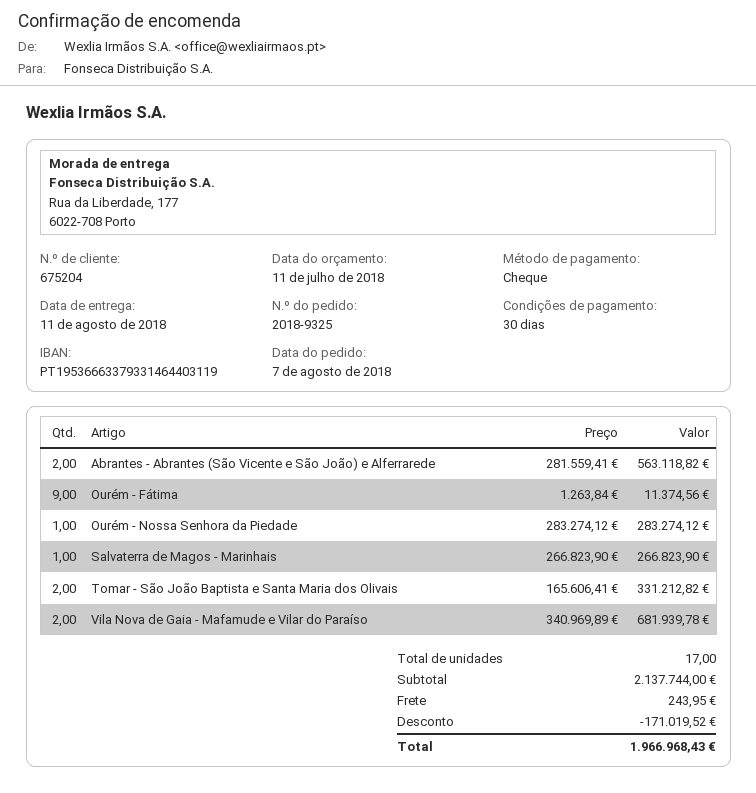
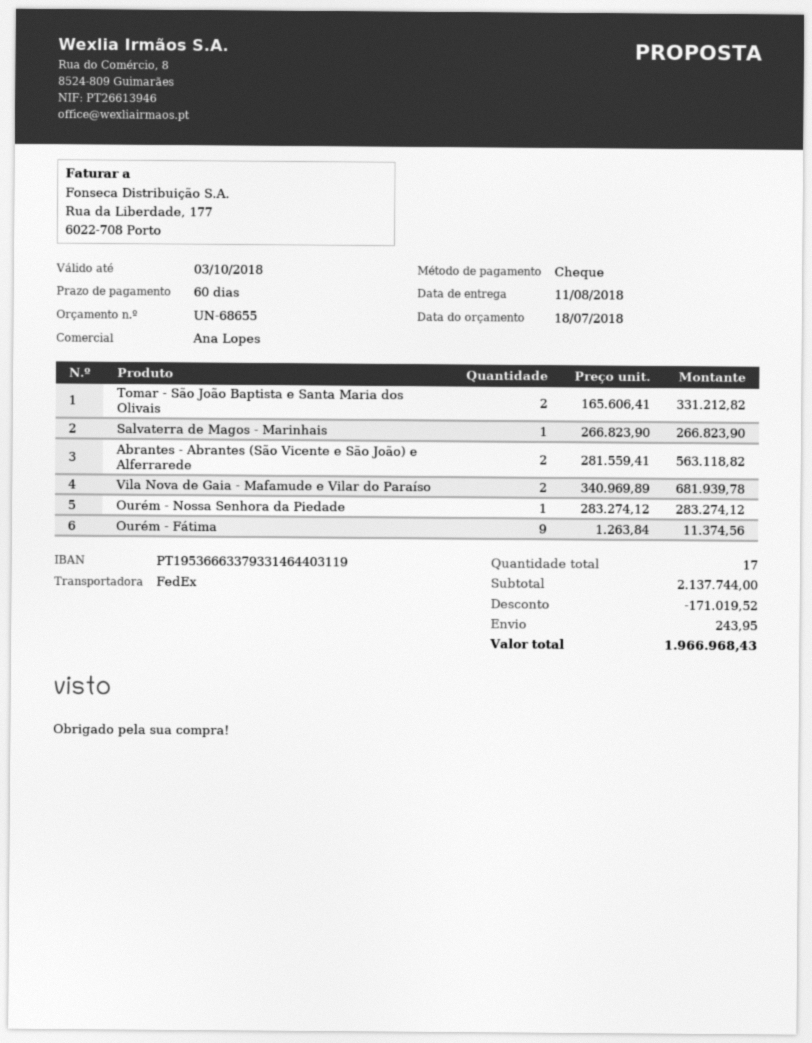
quote date: 2018-07-11 -> 2018-07-18
payment terms: 30 days -> 60 days

